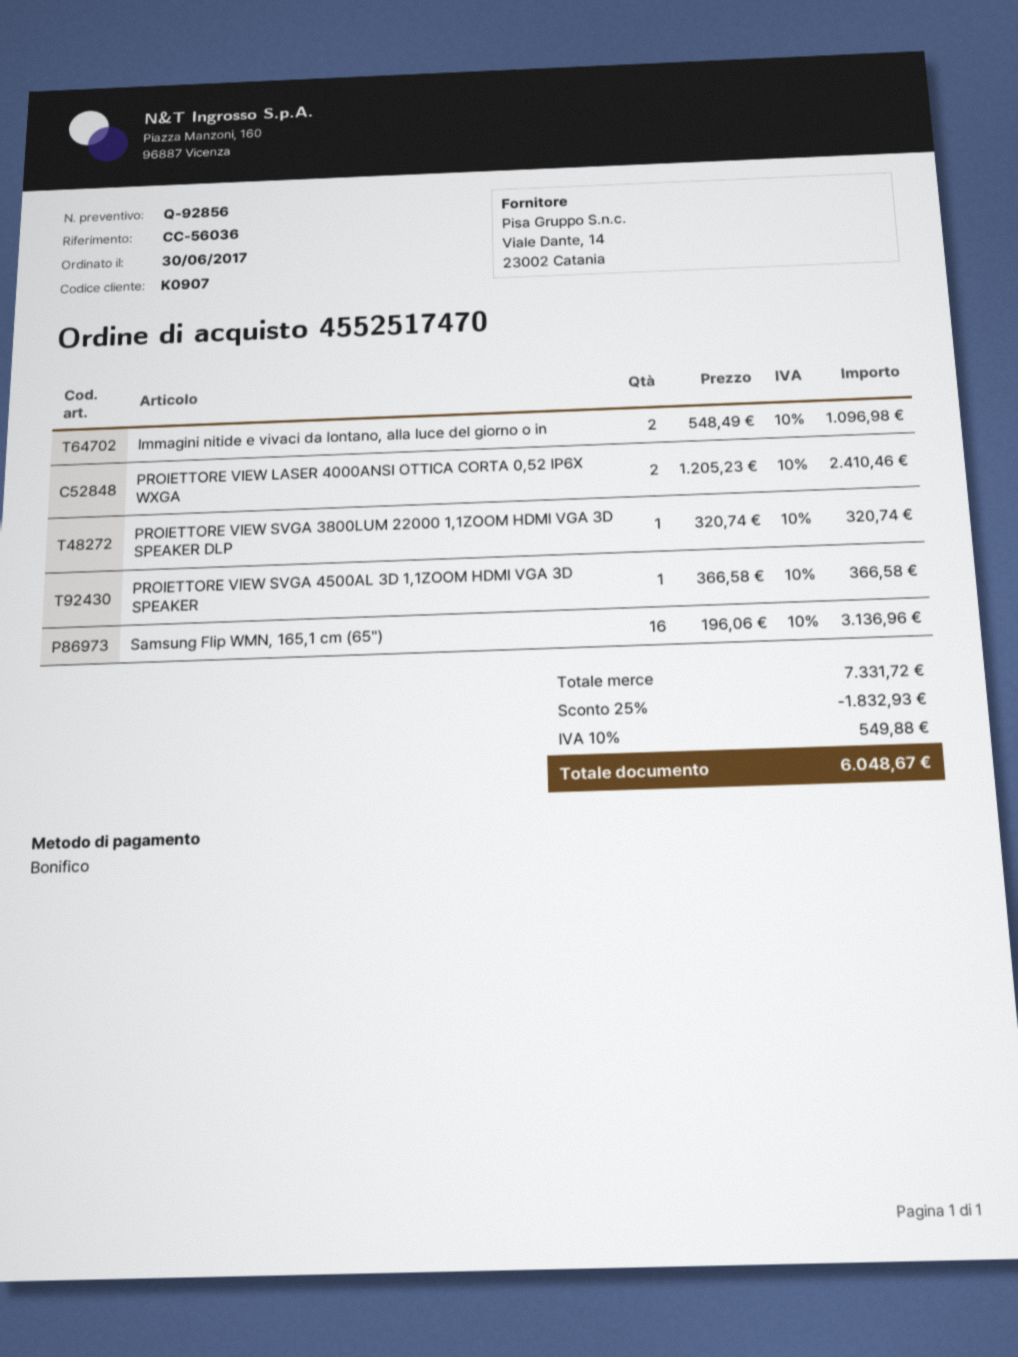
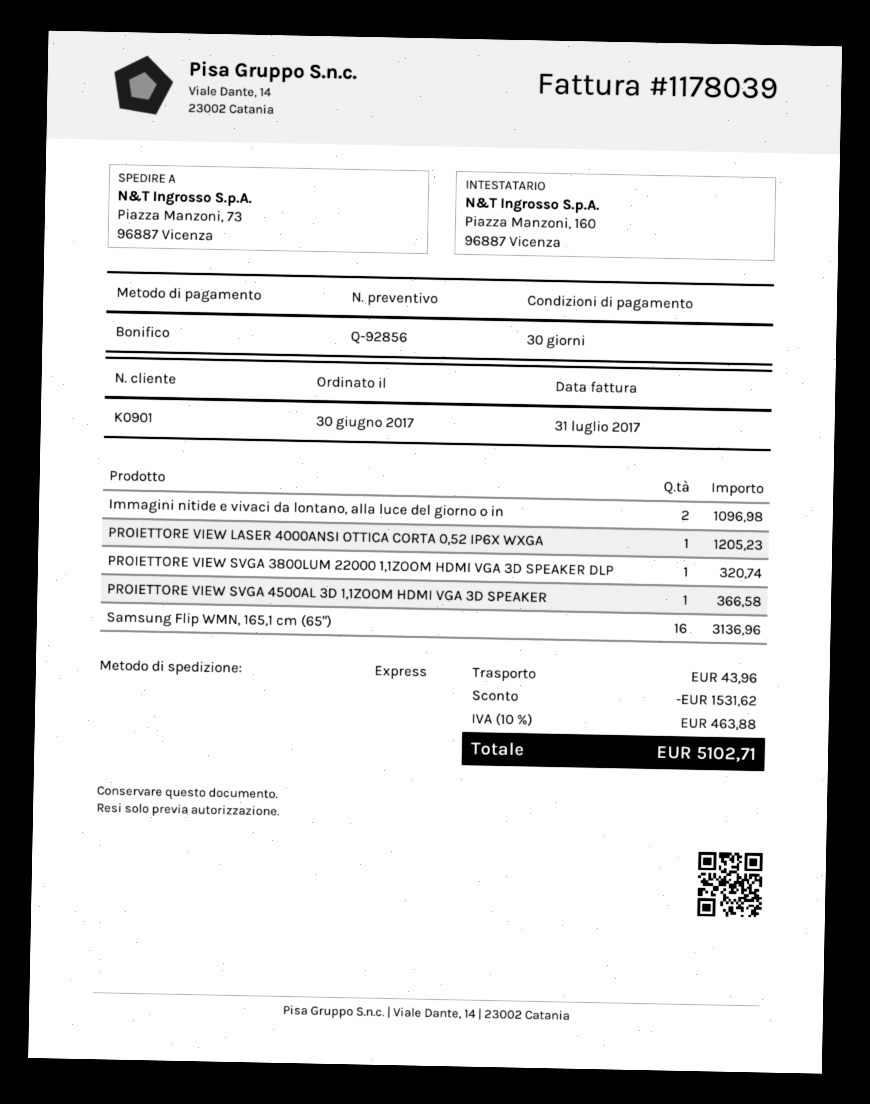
customer number: K0907 -> K0901
PROIETTORE VIEW LASER 4000ANSI OTTICA CORTA 0,52 IP6X WXGA: 2 for 2410.46 -> 1 for 1205.23
discount: 1832.93 -> 1531.62
shipping: none -> 43.96
tax: 10% = 549.88 -> 10% = 463.88
total: 6048.67 -> 5102.71

